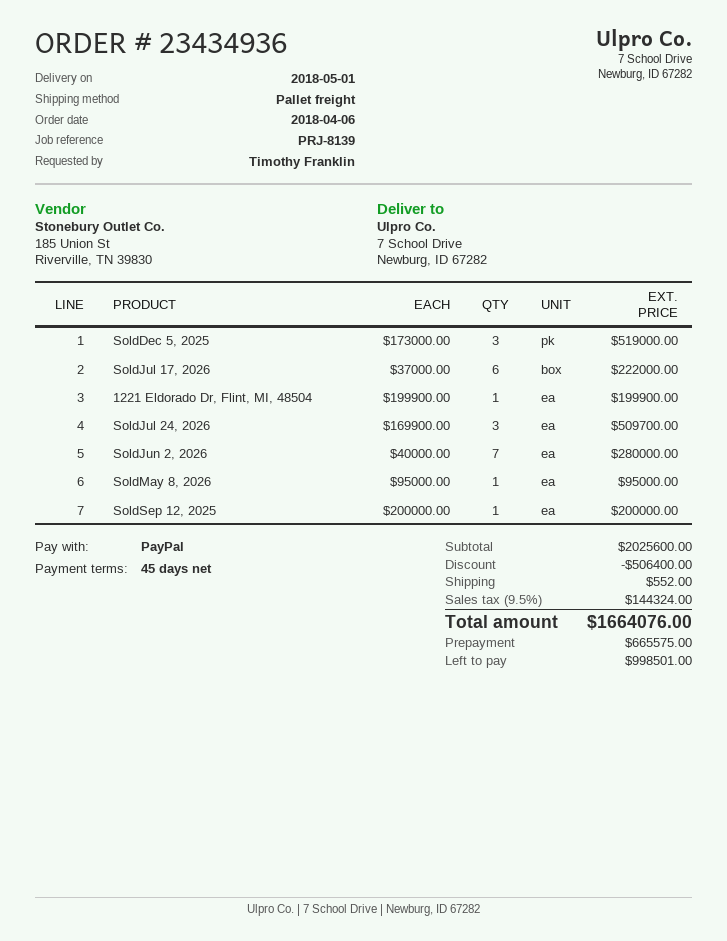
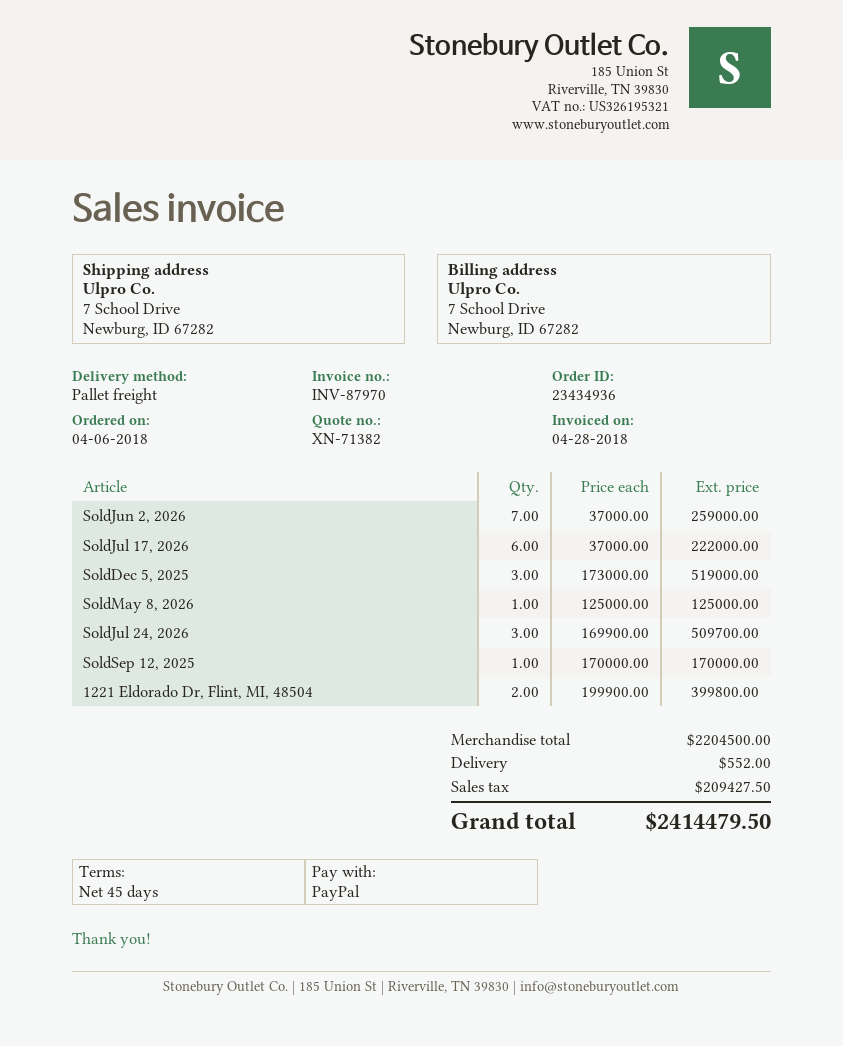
1221 Eldorado Dr, Flint, MI, 48504: 1 x 199900.00 = 199900.00 -> 2 x 199900.00 = 399800.00
SoldJun 2, 2026: 7 x 40000.00 = 280000.00 -> 7 x 37000.00 = 259000.00
SoldMay 8, 2026: 1 x 95000.00 = 95000.00 -> 1 x 125000.00 = 125000.00
SoldSep 12, 2025: 1 x 200000.00 = 200000.00 -> 1 x 170000.00 = 170000.00
subtotal: 2025600.00 -> 2204500.00
discount: 506400.00 -> none
tax: 144324.00 -> 209427.50
total: 1664076.00 -> 2414479.50

